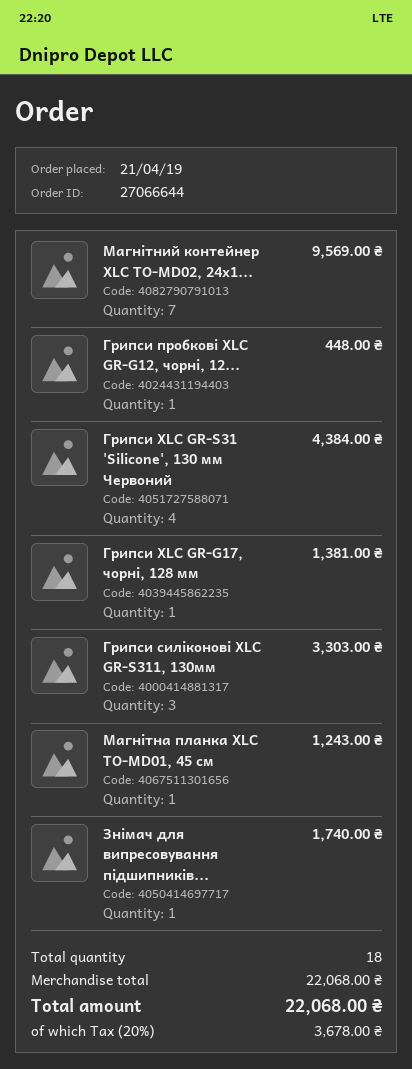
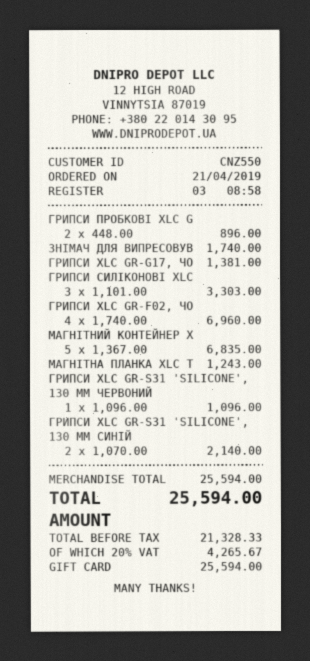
Магнітний контейнер XLC TO-MD02, 24х1...: 7 for 9569.00 -> 5 for 6835.00
Грипси пробкові XLC GR-G12, чорні, 12...: 1 for 448.00 -> 2 for 896.00
Грипси XLC GR-S31 'Silicone', 130 мм Червоний: 4 for 4384.00 -> 1 for 1096.00
ГРИПСИ XLC GR-F02, ЧО: none -> 4 for 6960.00
ГРИПСИ XLC GR-S31 'SILICONE', 130 ММ СИНІЙ: none -> 2 for 2140.00
subtotal: 22068.00 -> 25594.00
tax: 20% = 3678.00 -> 20% = 4265.67
total: 22068.00 -> 25594.00

